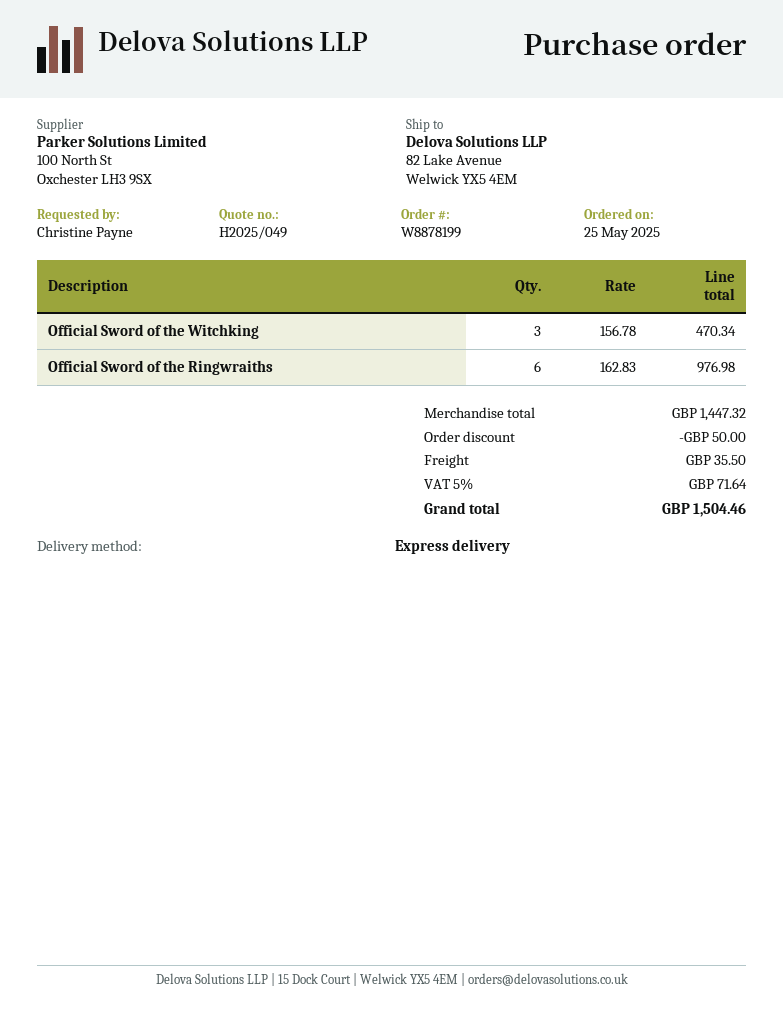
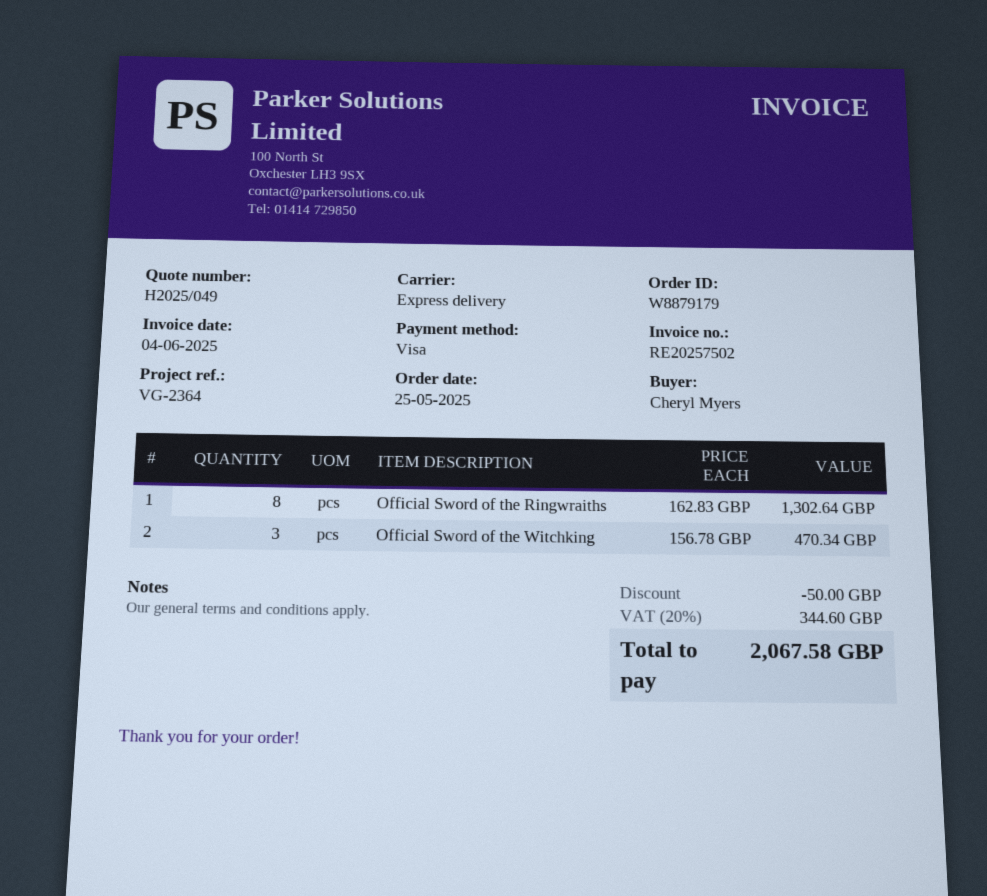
order number: W8878199 -> W8879179
ordered by: Christine Payne -> Cheryl Myers
Official Sword of the Ringwraiths: 6 x 162.83 = 976.98 -> 8 x 162.83 = 1302.64
shipping: 35.50 -> none
tax: 5% = 71.64 -> 20% = 344.60
total: 1504.46 -> 2067.58

